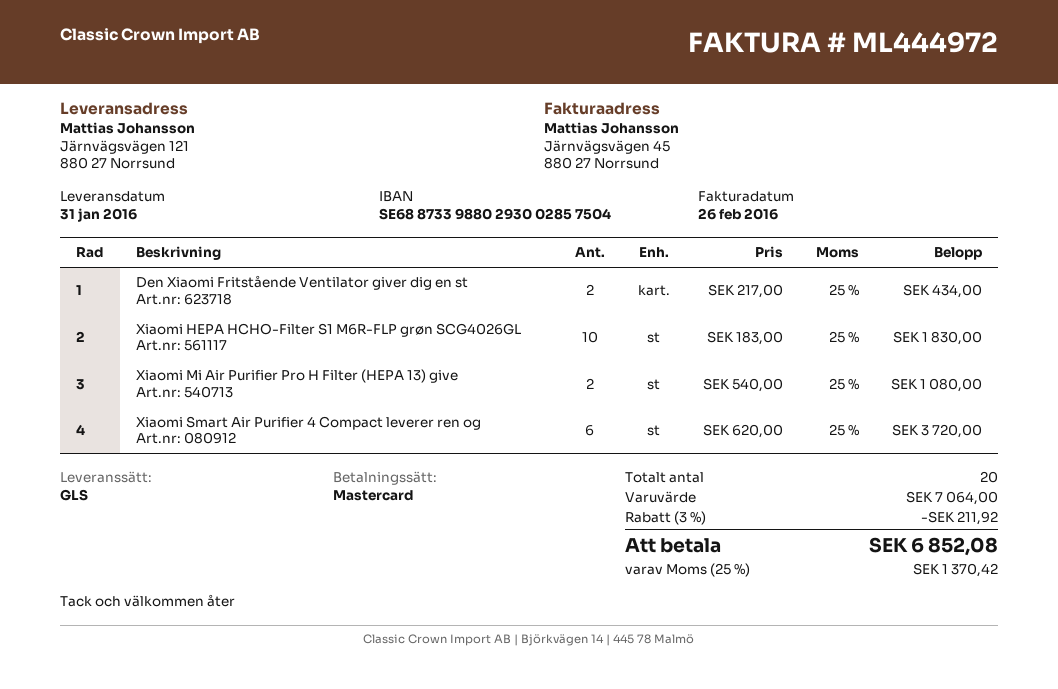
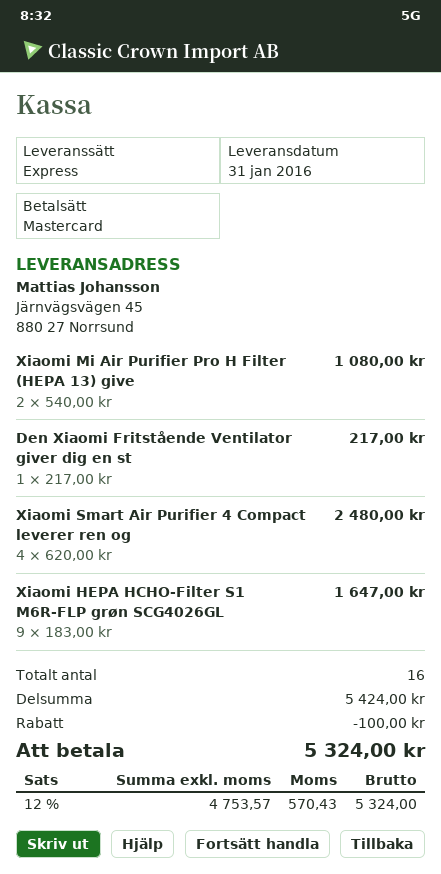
shipping method: GLS -> express
ship to: Järnvägsvägen 121, 880 27 Norrsund -> Järnvägsvägen 45, 880 27 Norrsund
Den Xiaomi Fritstående Ventilator giver dig en st: 2 x 217.00 = 434.00 -> 1 x 217.00 = 217.00
Xiaomi HEPA HCHO-Filter S1 M6R-FLP grøn SCG4026GL: 10 x 183.00 = 1830.00 -> 9 x 183.00 = 1647.00
Xiaomi Smart Air Purifier 4 Compact leverer ren og: 6 x 620.00 = 3720.00 -> 4 x 620.00 = 2480.00
total quantity: 20 -> 16
subtotal: 7064.00 -> 5424.00
discount: 211.92 -> 100.00
tax: 25% = 1370.42 -> 12% = 570.43
total: 6852.08 -> 5324.00

